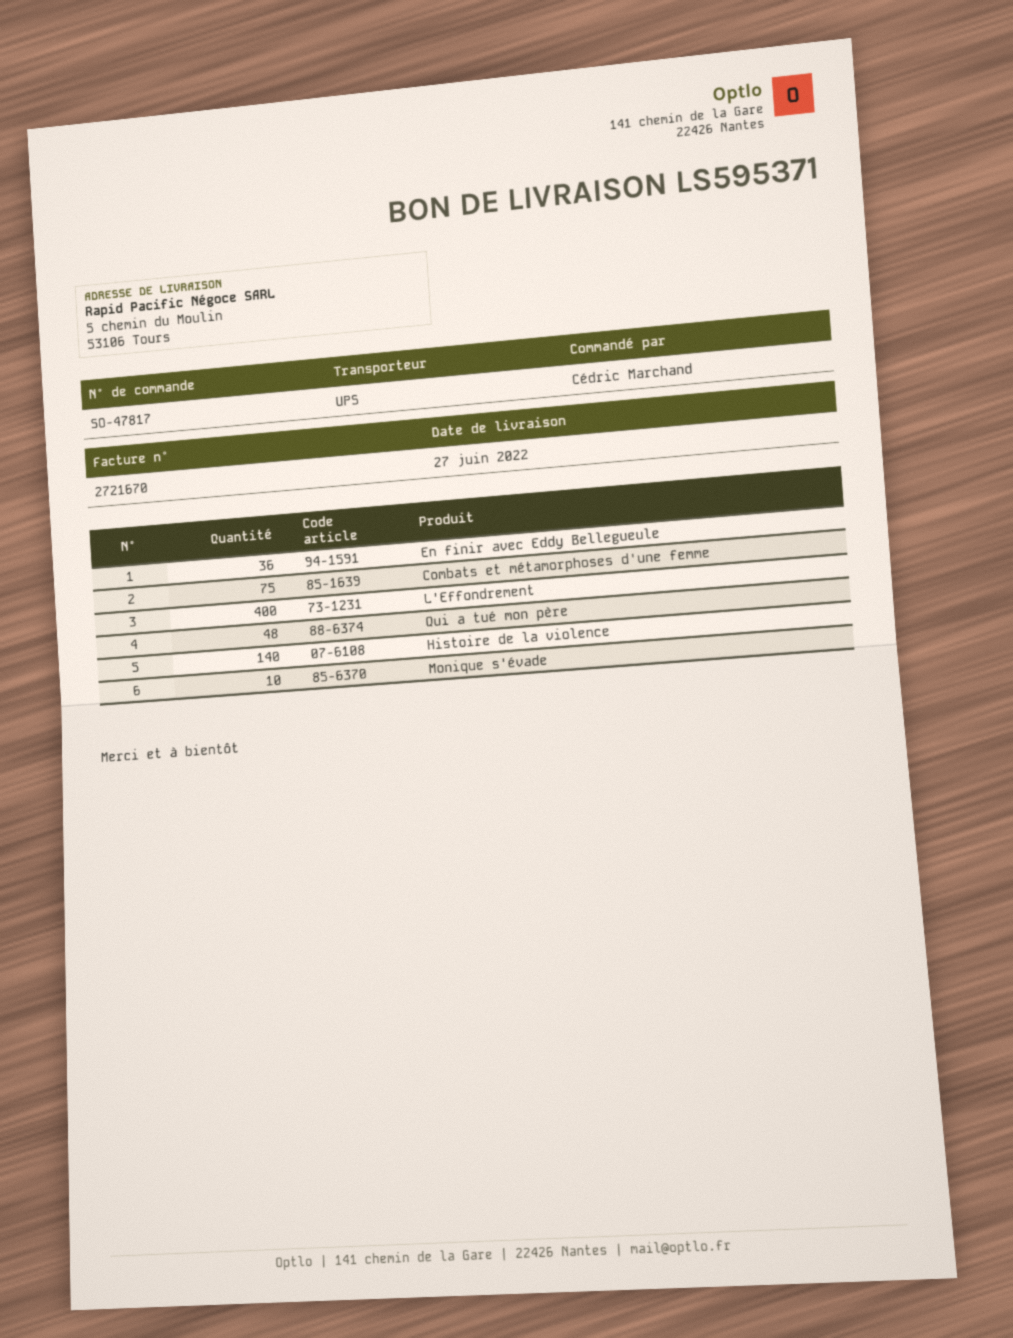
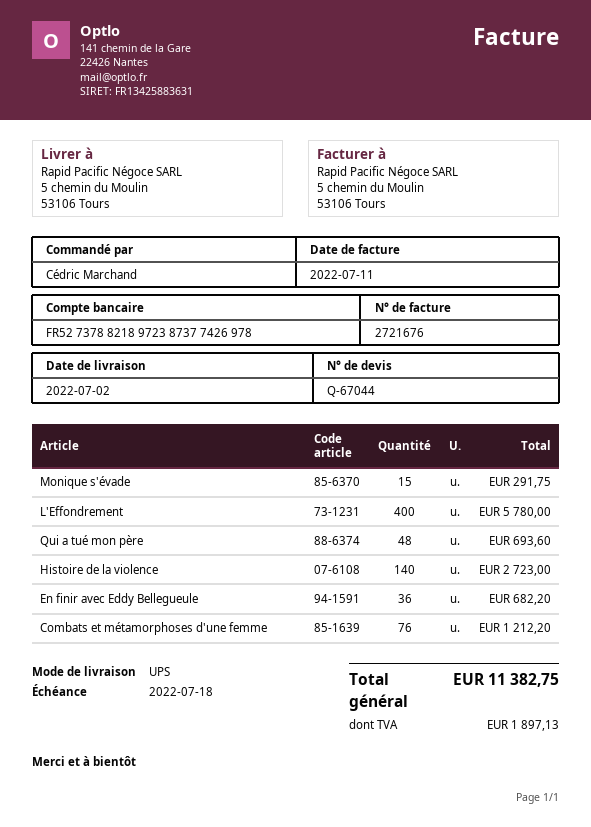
delivery date: 2022-06-27 -> 2022-07-02
invoice number: 2721670 -> 2721676
Combats et métamorphoses d'une femme: 75 -> 76
Monique s'évade: 10 -> 15

